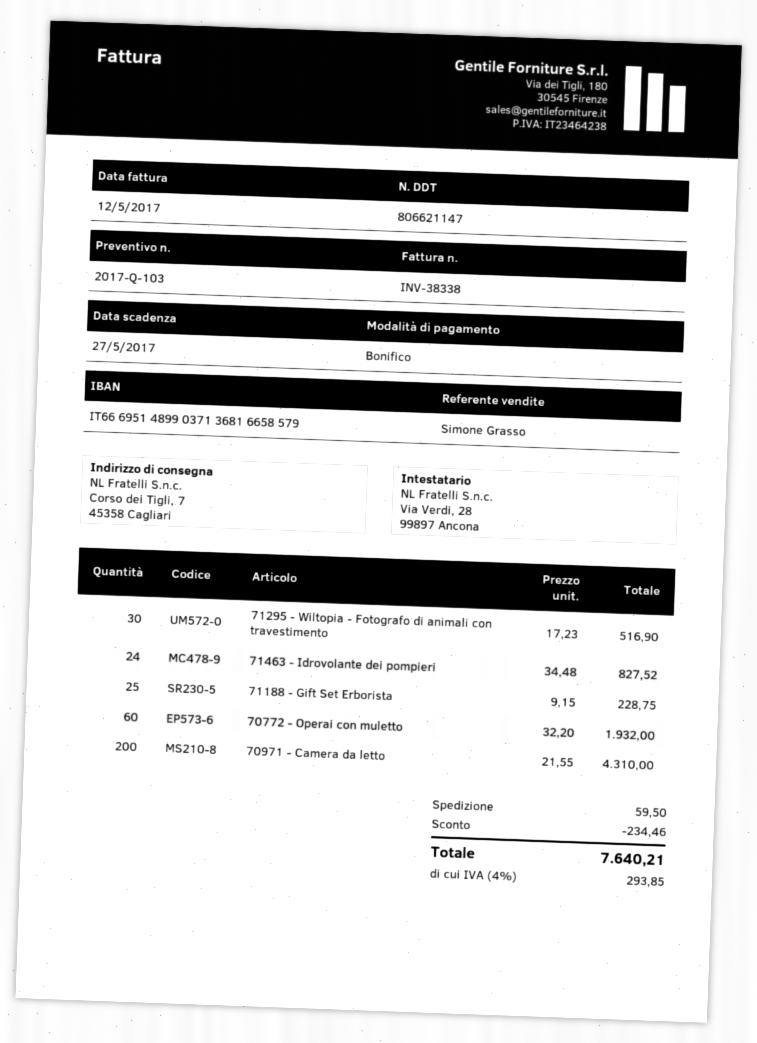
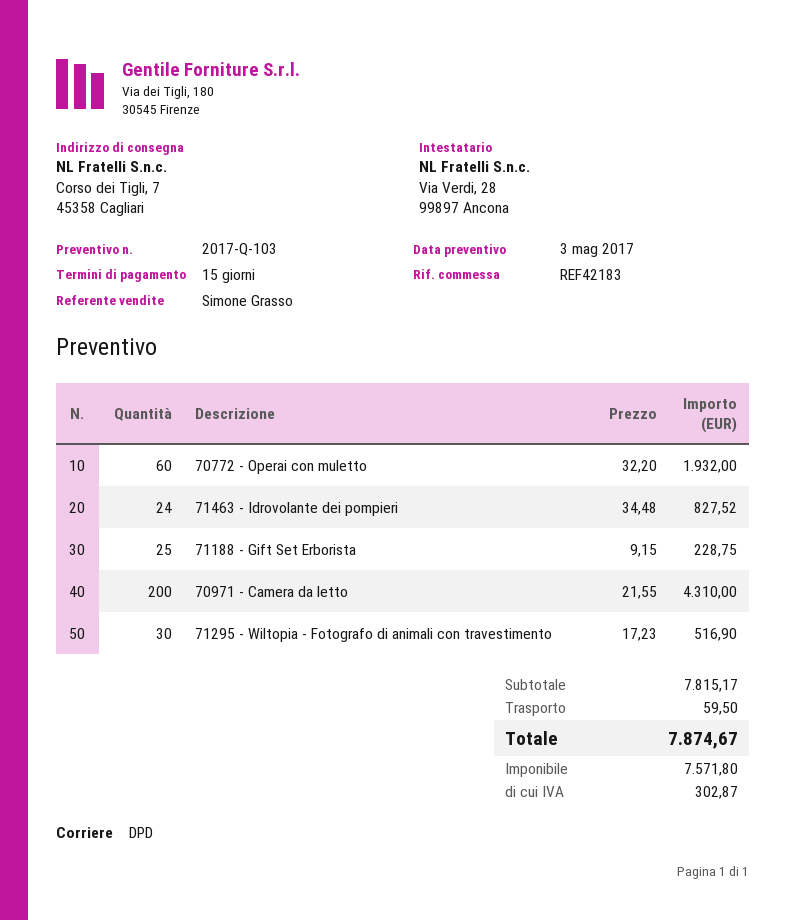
discount: 234.46 -> none
tax: 293.85 -> 302.87
total: 7640.21 -> 7874.67

